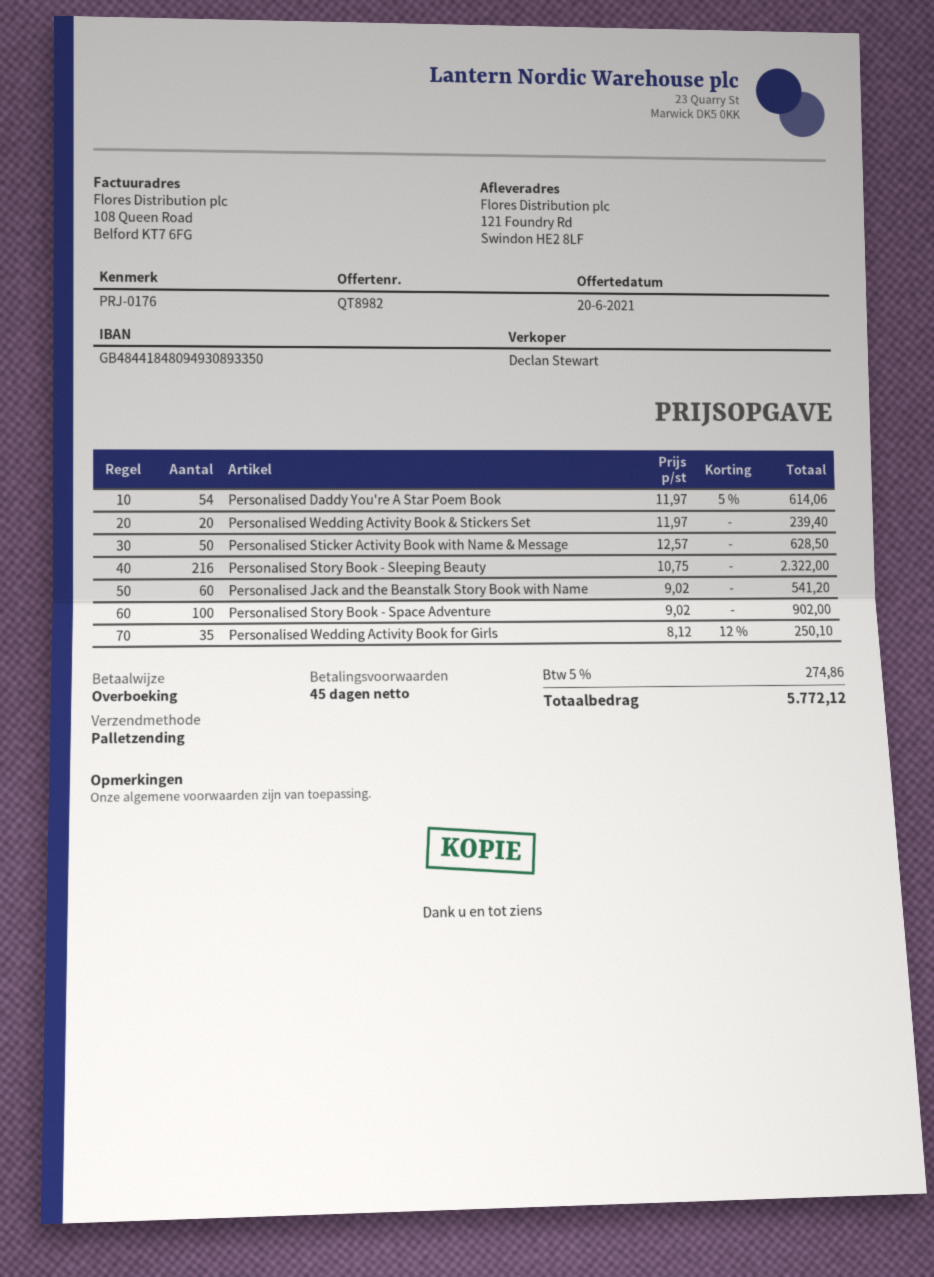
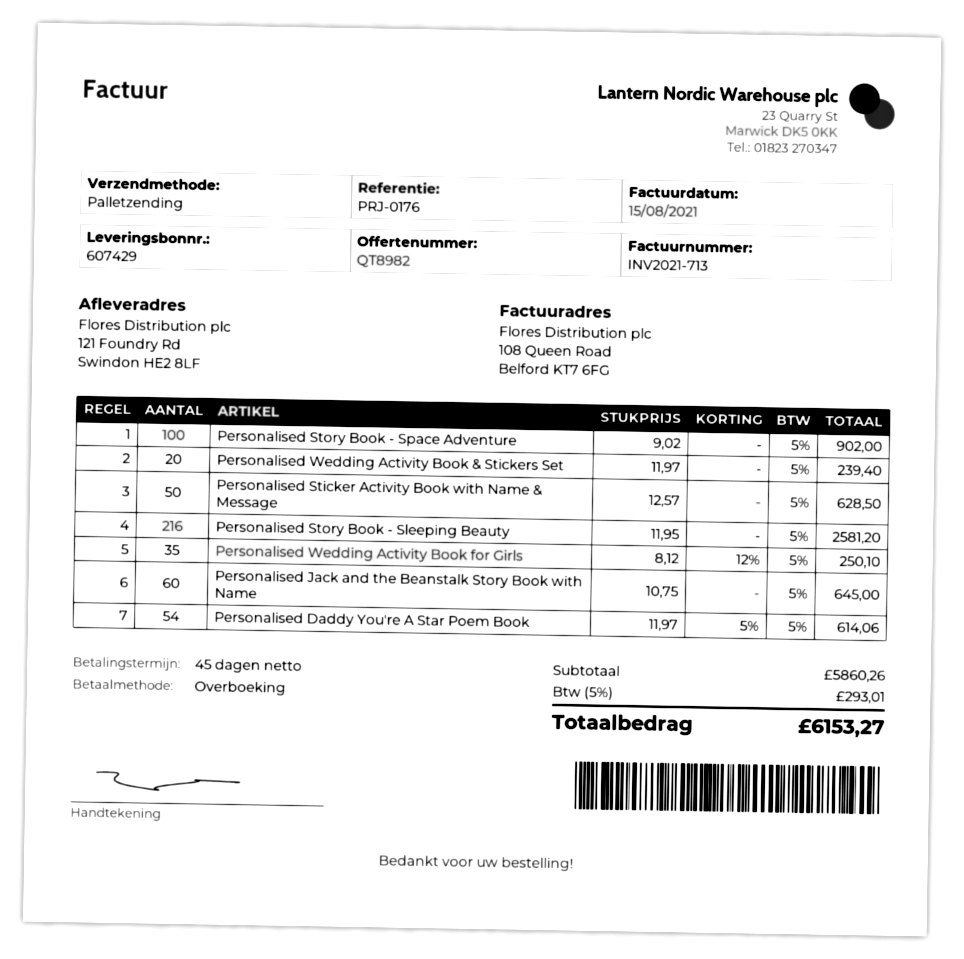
Personalised Story Book - Sleeping Beauty: 216 x 10.75 = 2322.00 -> 216 x 11.95 = 2581.20
Personalised Jack and the Beanstalk Story Book with Name: 60 x 9.02 = 541.20 -> 60 x 10.75 = 645.00
tax: 5% = 274.86 -> 5% = 293.01
total: 5772.12 -> 6153.27

